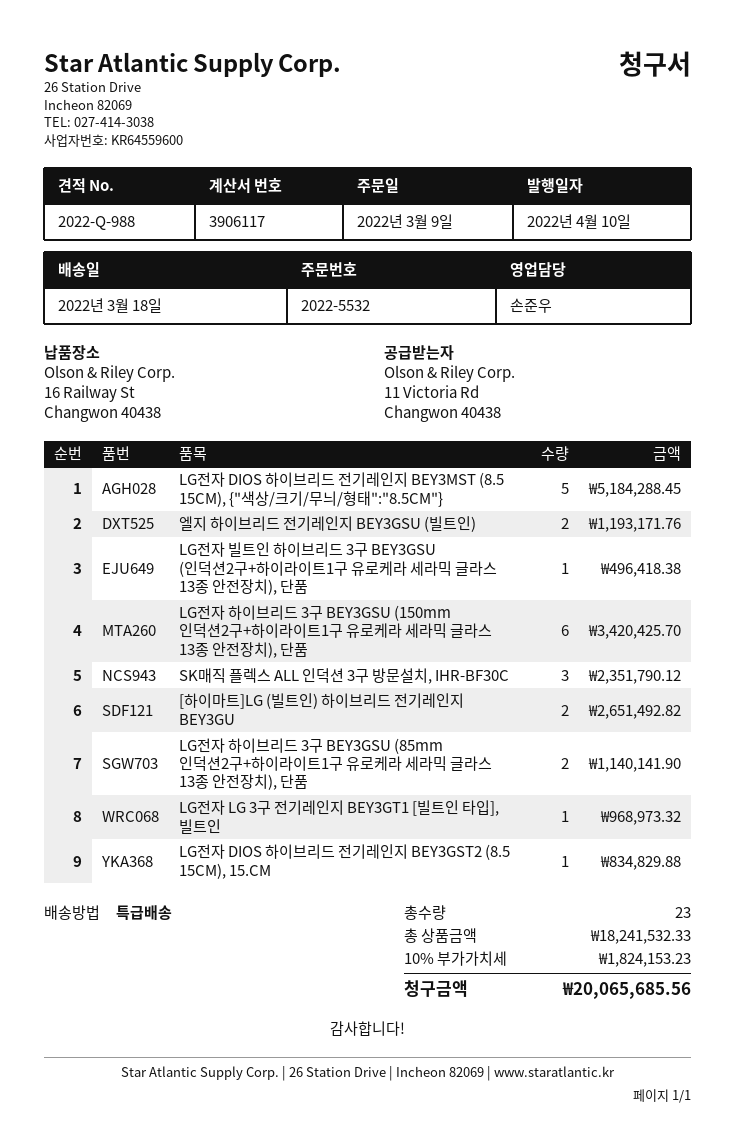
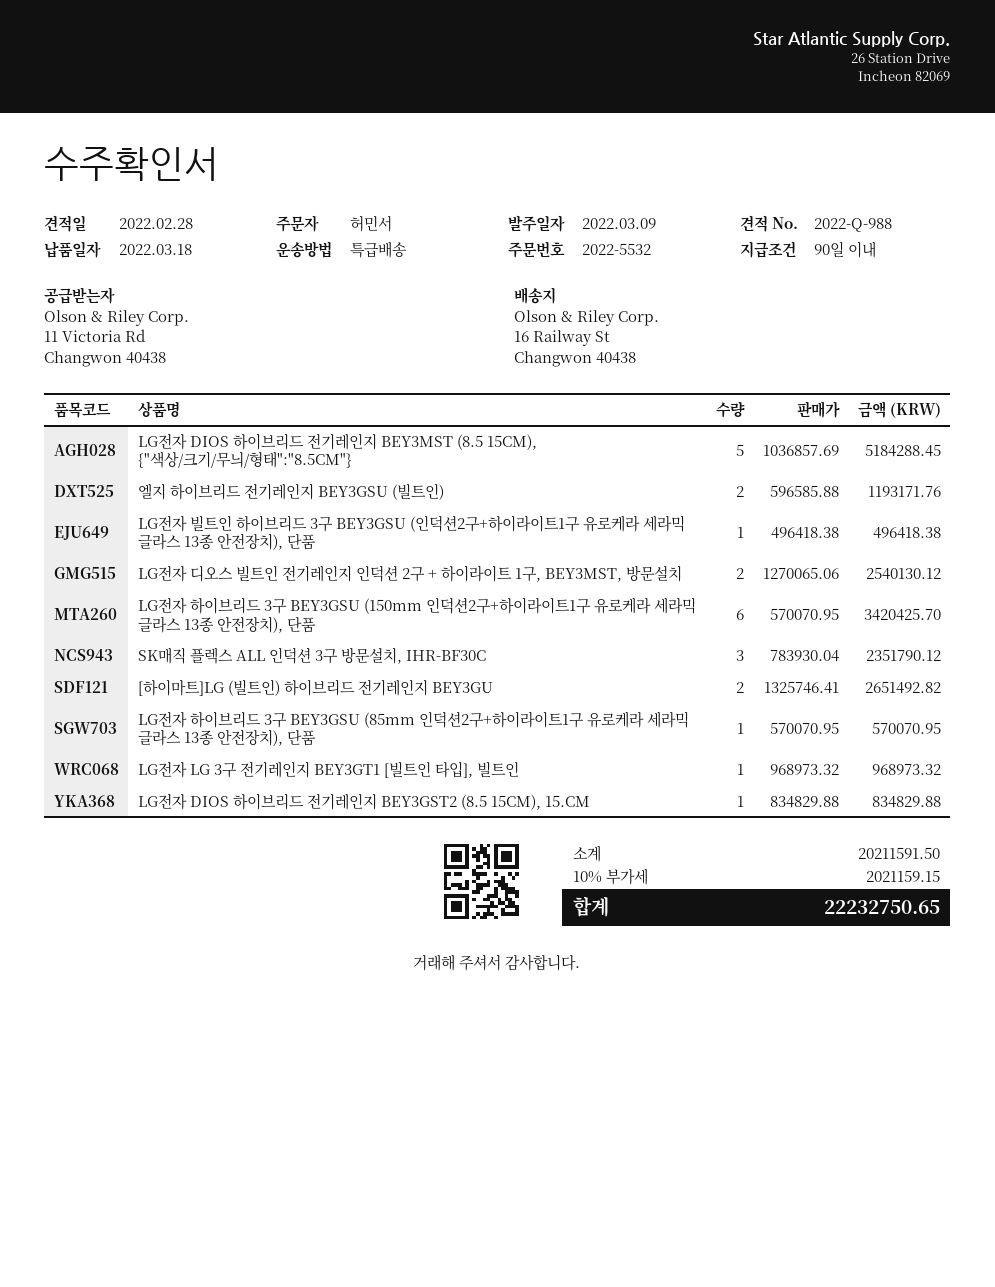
LG전자 하이브리드 3구 BEY3GSU (85mm 인덕션2구+하이라이트1구 유로케라 세라믹 글라스 13종 안전장치), 단품: 2 for 1140141.90 -> 1 for 570070.95
LG전자 디오스 빌트인 전기레인지 인덕션 2구 + 하이라이트 1구, BEY3MST, 방문설치: none -> 2 for 2540130.12
subtotal: 18241532.33 -> 20211591.50
tax: 10% = 1824153.23 -> 10% = 2021159.15
total: 20065685.56 -> 22232750.65

